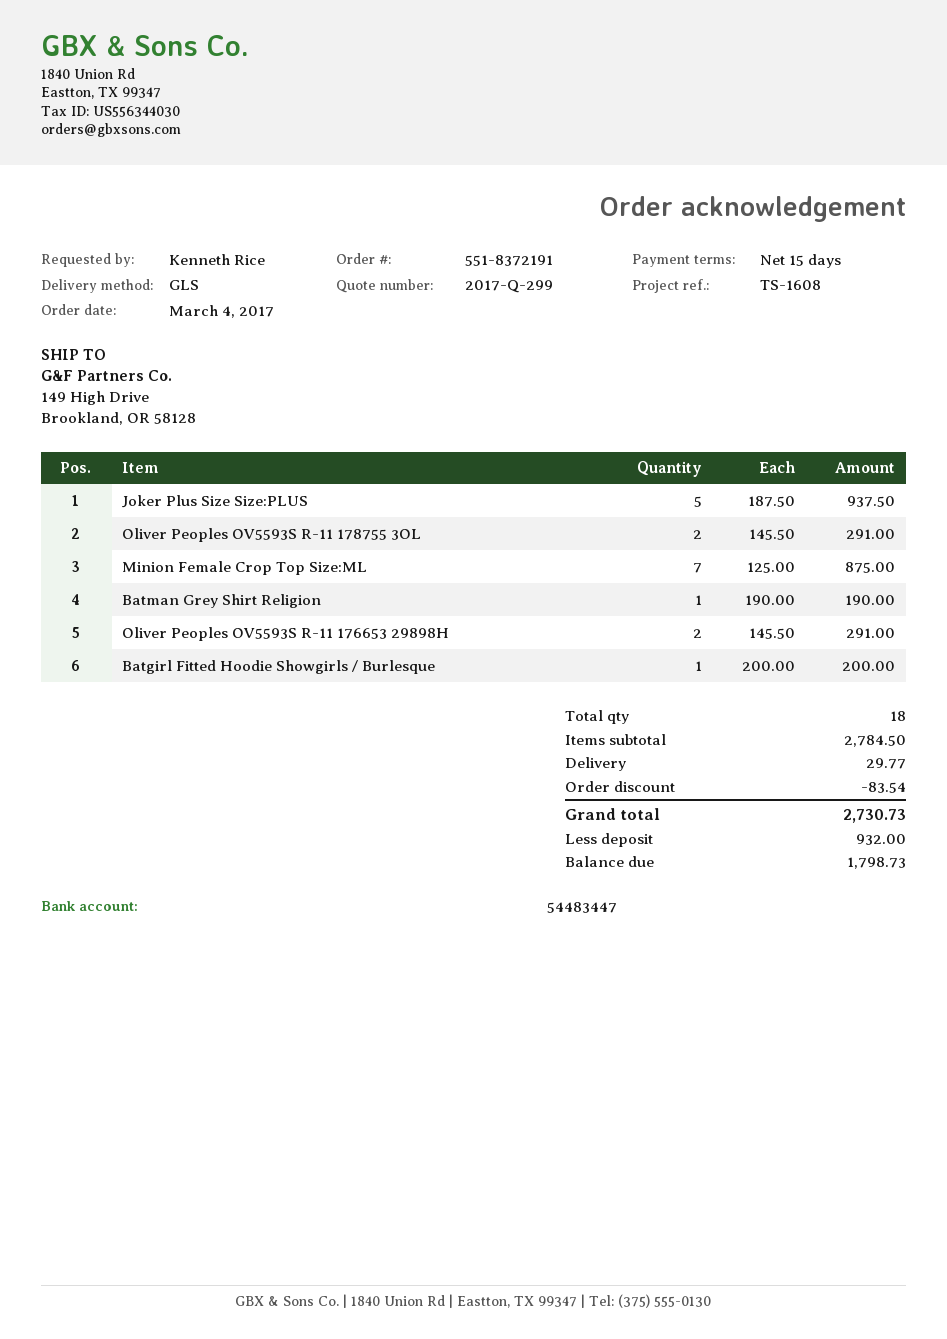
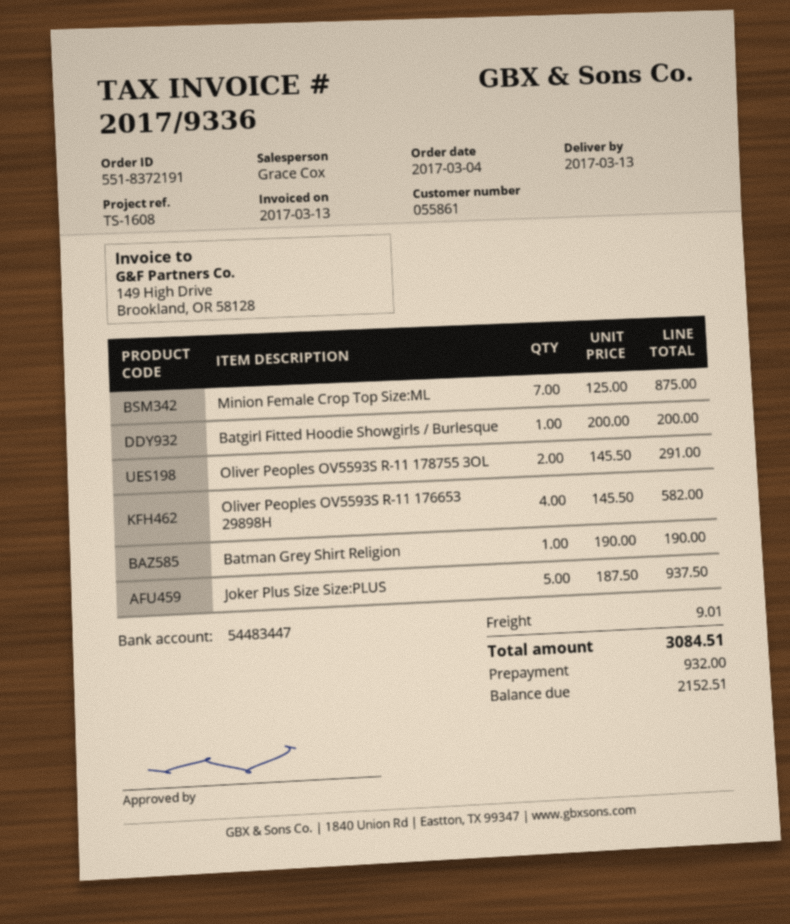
Oliver Peoples OV5593S R-11 176653 29898H: 2 x 145.50 = 291.00 -> 4 x 145.50 = 582.00
discount: 83.54 -> none
shipping: 29.77 -> 9.01
total: 2730.73 -> 3084.51
balance: 1798.73 -> 2152.51

